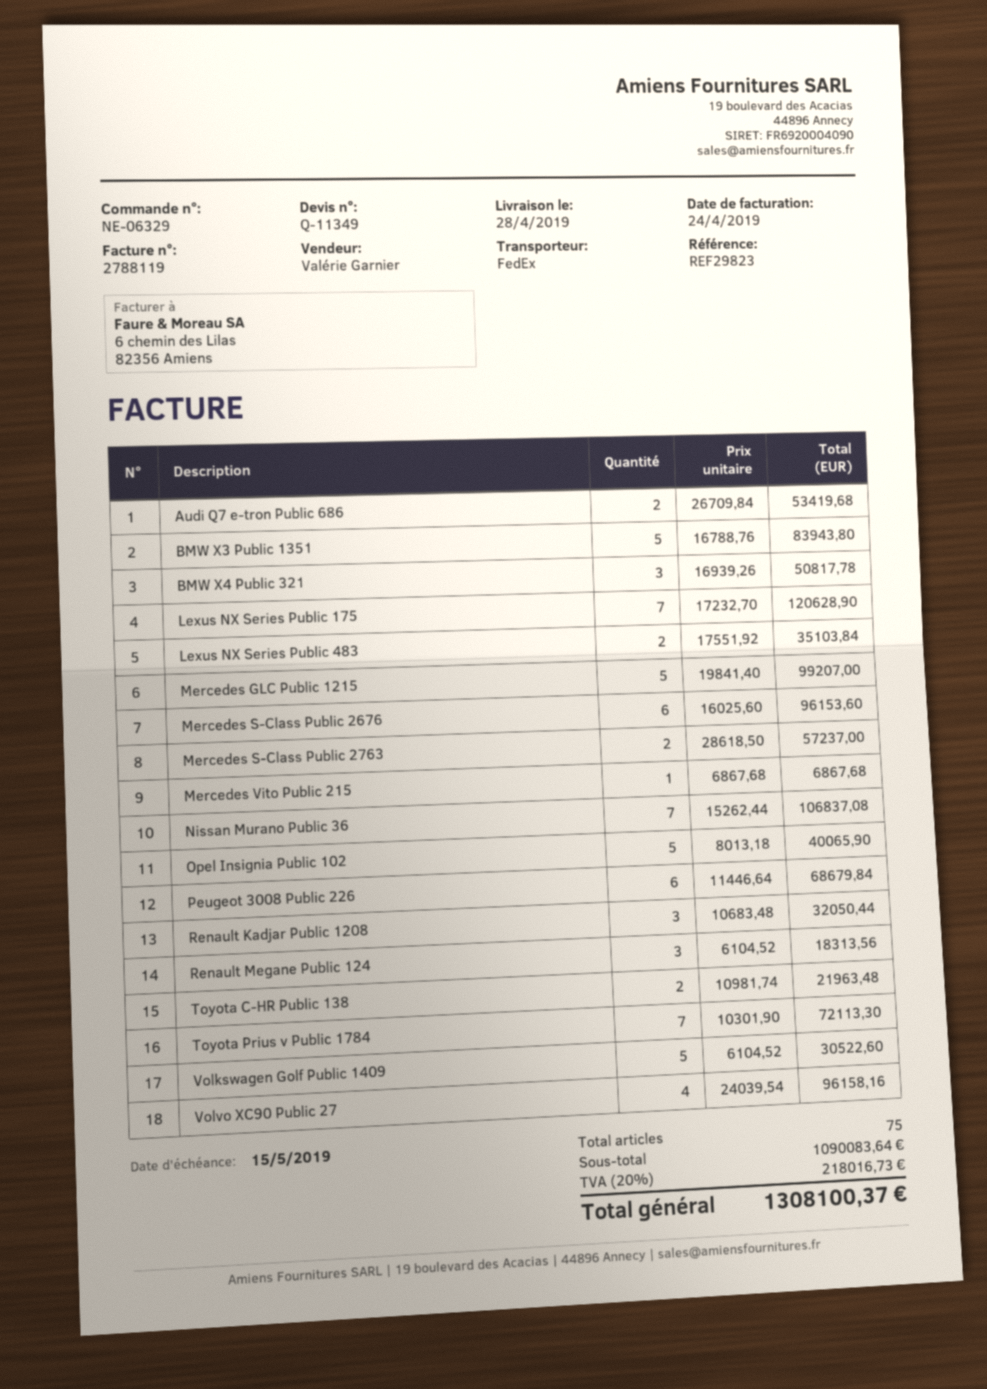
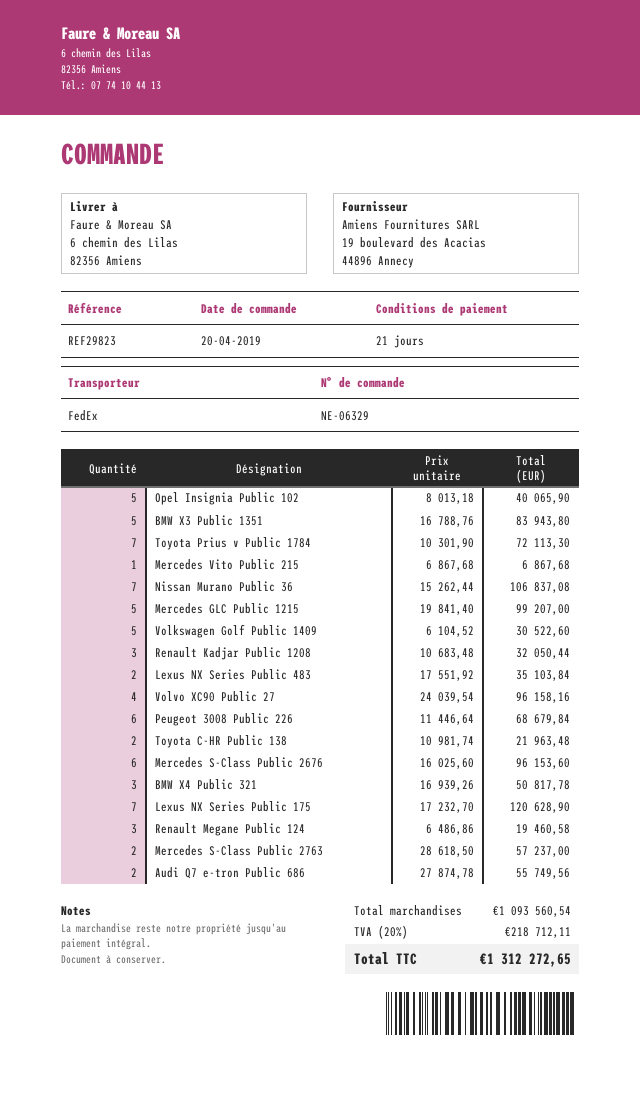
Audi Q7 e-tron Public 686: 2 x 26709.84 = 53419.68 -> 2 x 27874.78 = 55749.56
Renault Megane Public 124: 3 x 6104.52 = 18313.56 -> 3 x 6486.86 = 19460.58
subtotal: 1090083.64 -> 1093560.54
tax: 20% = 218016.73 -> 20% = 218712.11
total: 1308100.37 -> 1312272.65

